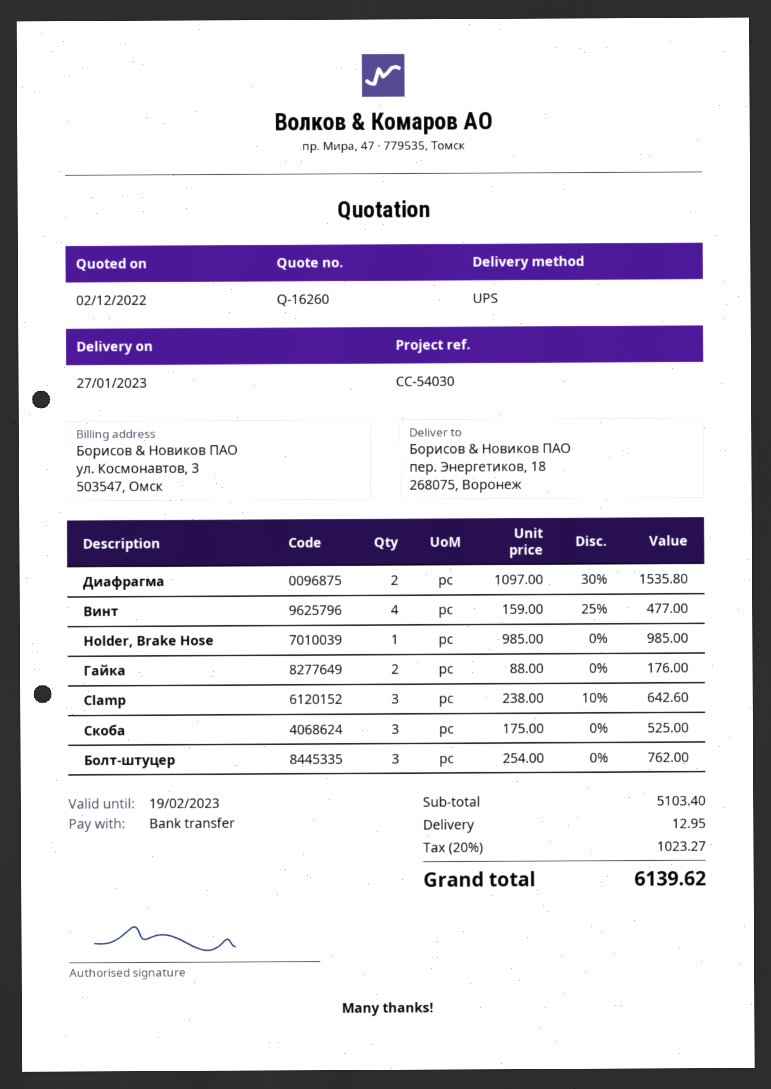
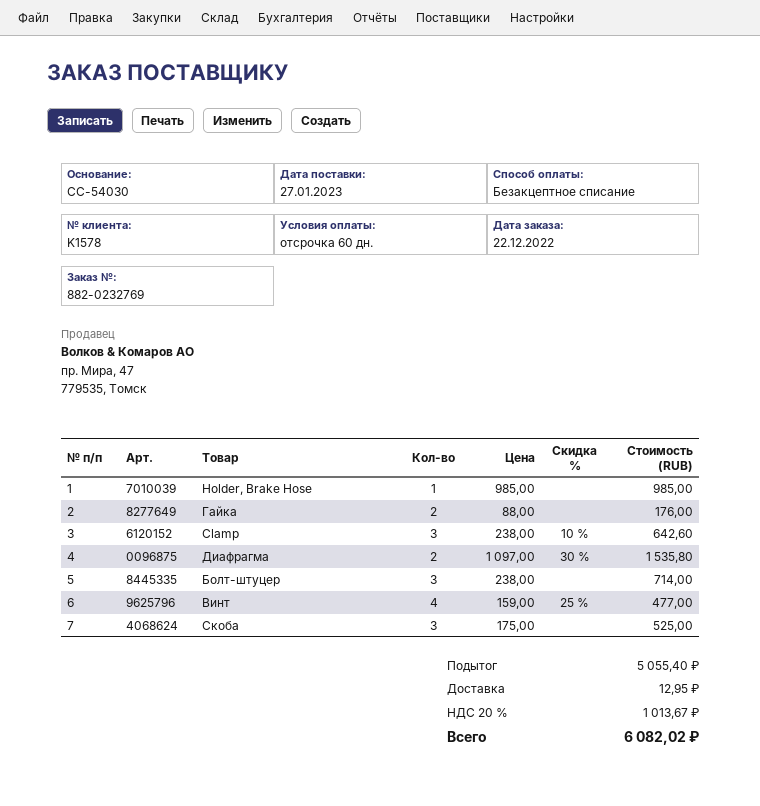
payment method: bank transfer -> direct debit
Болт-штуцер: 3 x 254.00 = 762.00 -> 3 x 238.00 = 714.00
subtotal: 5103.40 -> 5055.40
tax: 20% = 1023.27 -> 20% = 1013.67
total: 6139.62 -> 6082.02

